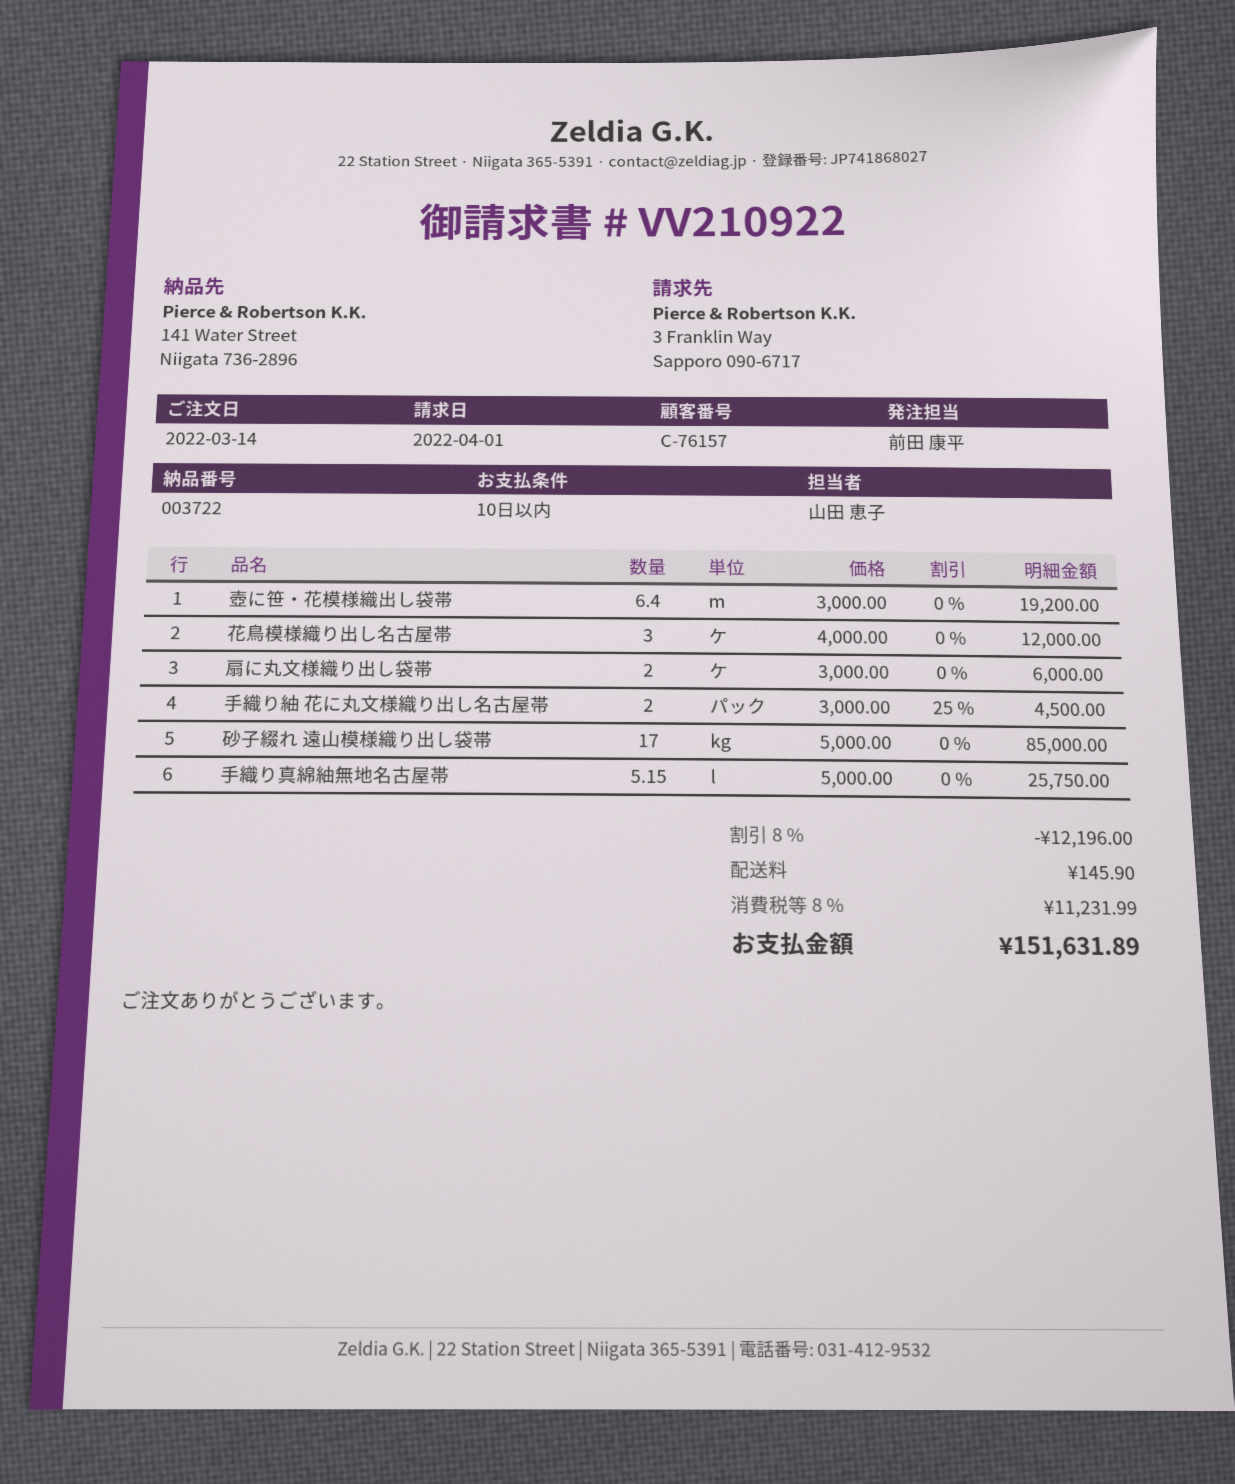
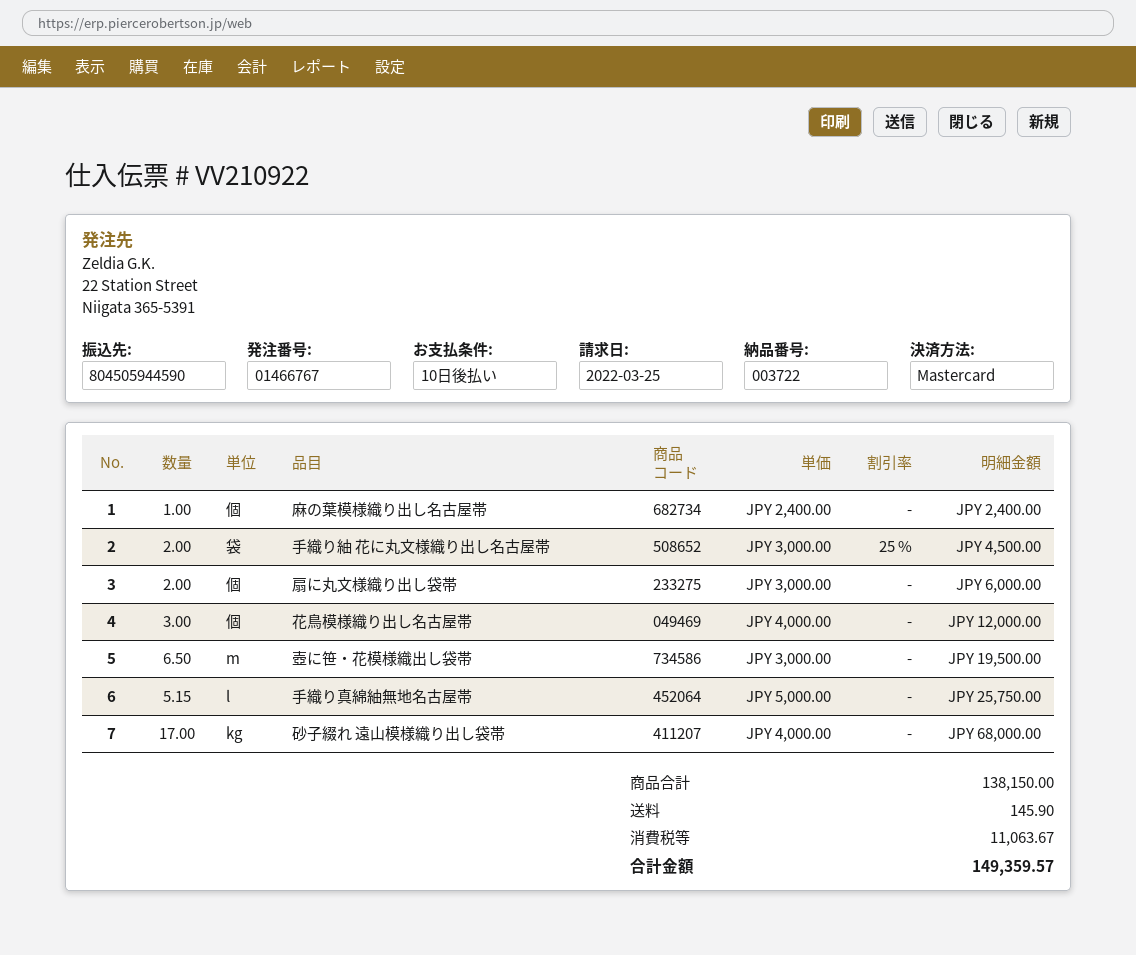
invoice date: 2022-04-01 -> 2022-03-25
壺に笹・花模様織出し袋帯: 6.4 x 3000.00 = 19200.00 -> 6.5 x 3000.00 = 19500.00
砂子綴れ 遠山模様織り出し袋帯: 17 x 5000.00 = 85000.00 -> 17 x 4000.00 = 68000.00
麻の葉模様織り出し名古屋帯: none -> 1 x 2400.00 = 2400.00
discount: 8% = 12196.00 -> none
tax: 11231.99 -> 11063.67
total: 151631.89 -> 149359.57

